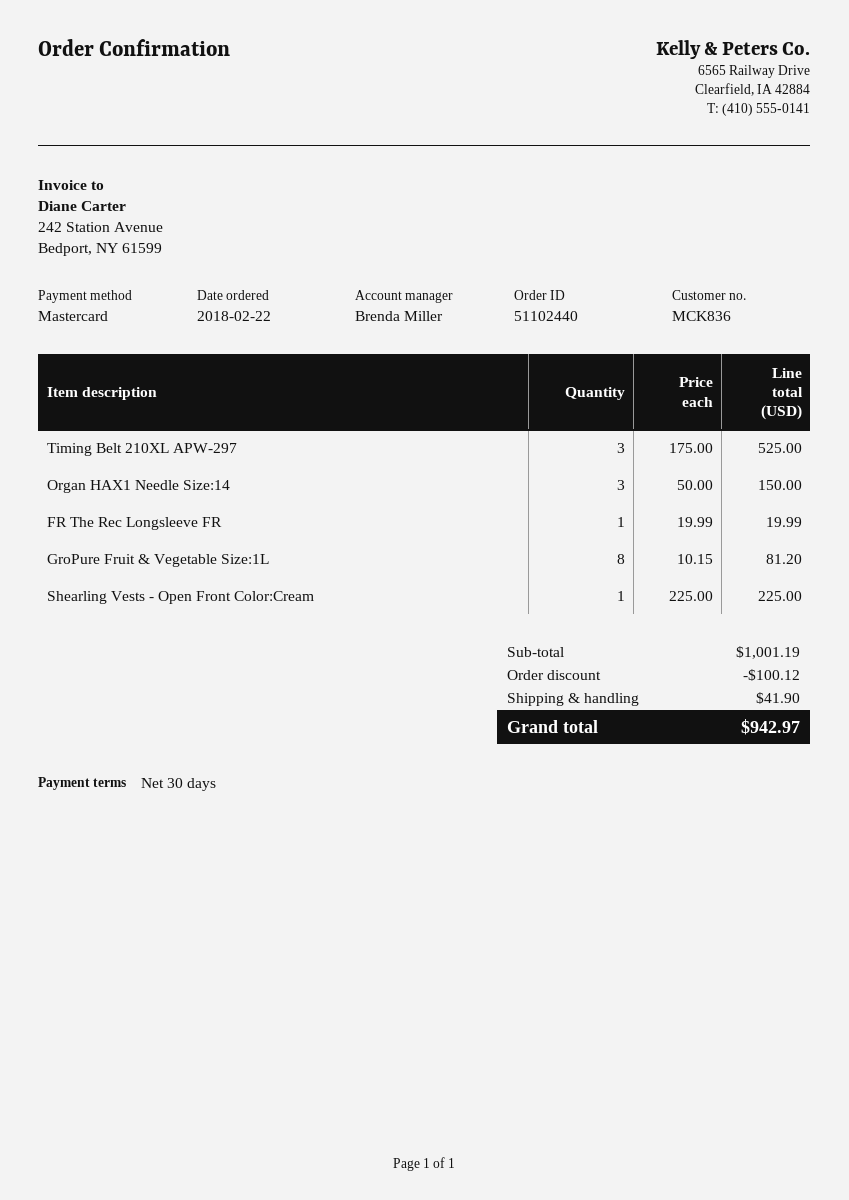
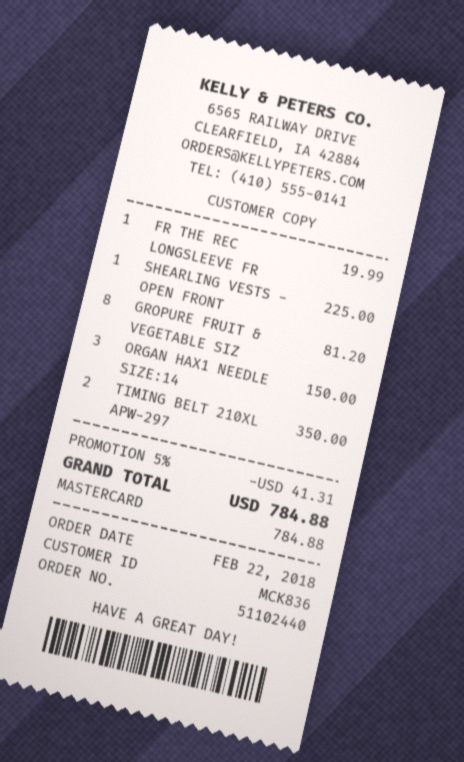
Timing Belt 210XL APW-297: 3 for 525.00 -> 2 for 350.00
discount: 100.12 -> 41.31
shipping: 41.90 -> none
total: 942.97 -> 784.88

